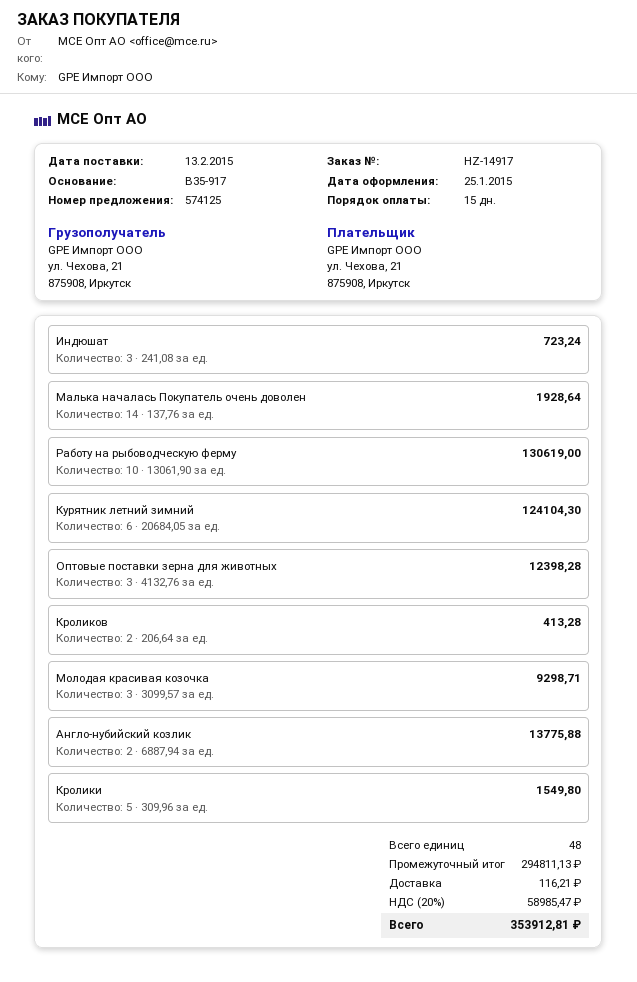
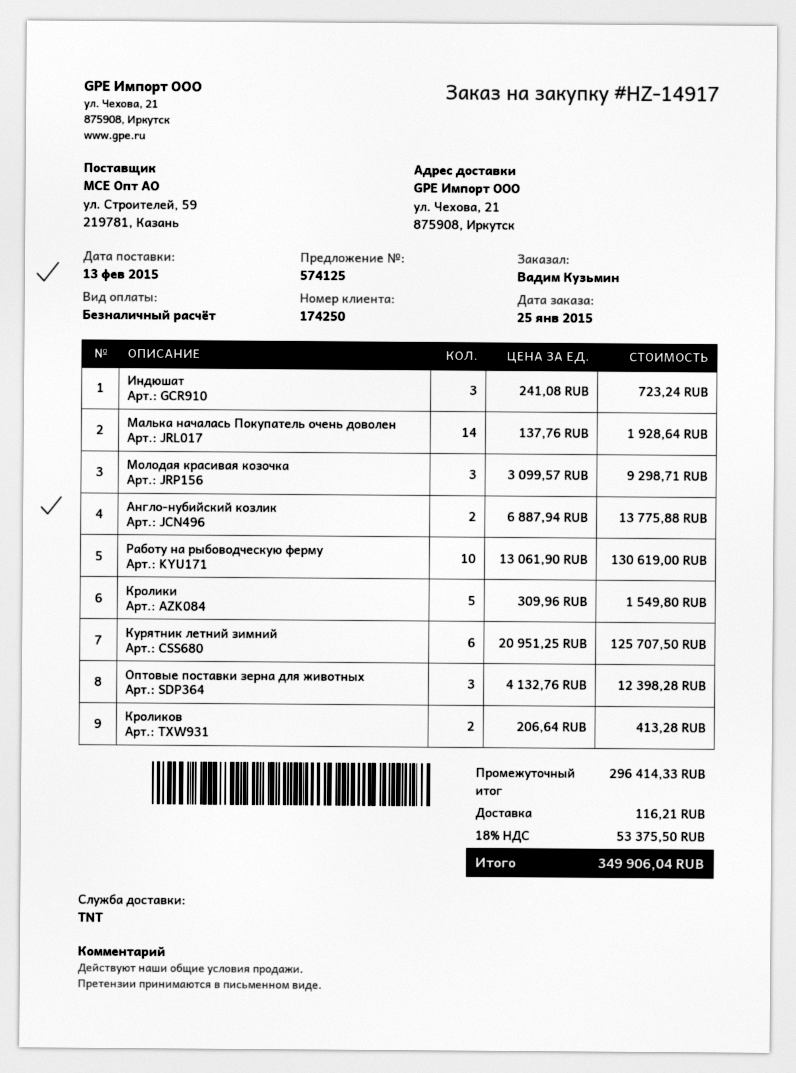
Курятник летний зимний: 6 x 20684.05 = 124104.30 -> 6 x 20951.25 = 125707.50
subtotal: 294811.13 -> 296414.33
tax: 20% = 58985.47 -> 18% = 53375.50
total: 353912.81 -> 349906.04

